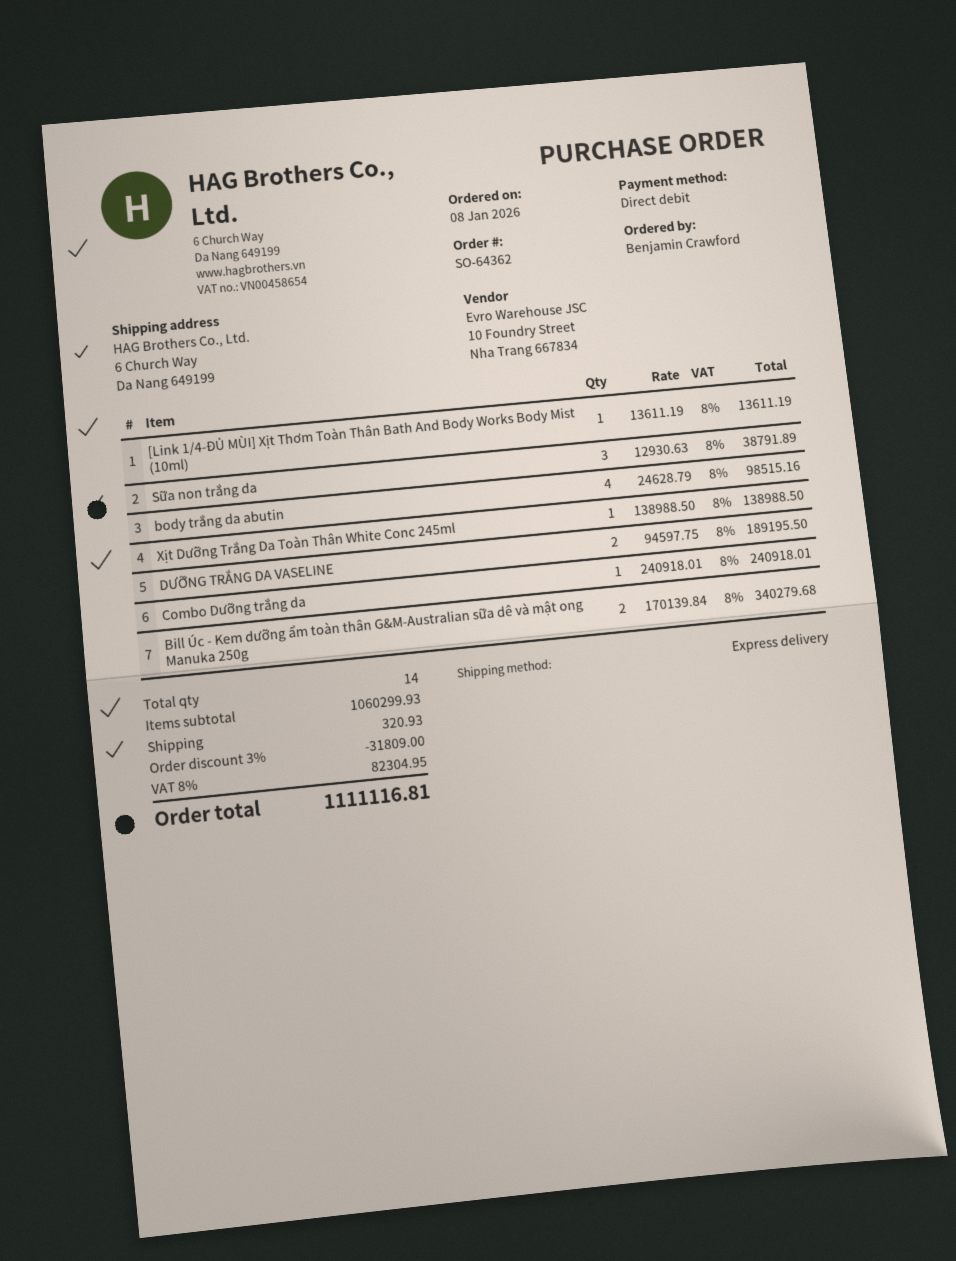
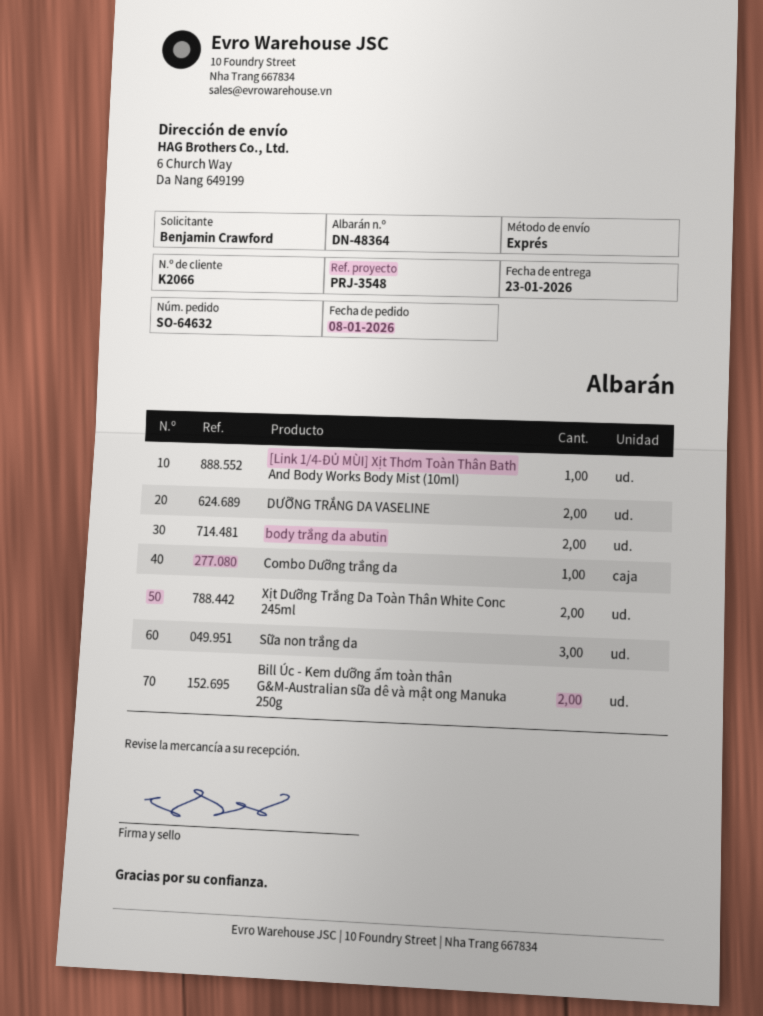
order number: SO-64362 -> SO-64632
body trắng da abutin: 4 -> 2
Xịt Dưỡng Trắng Da Toàn Thân White Conc 245ml: 1 -> 2

